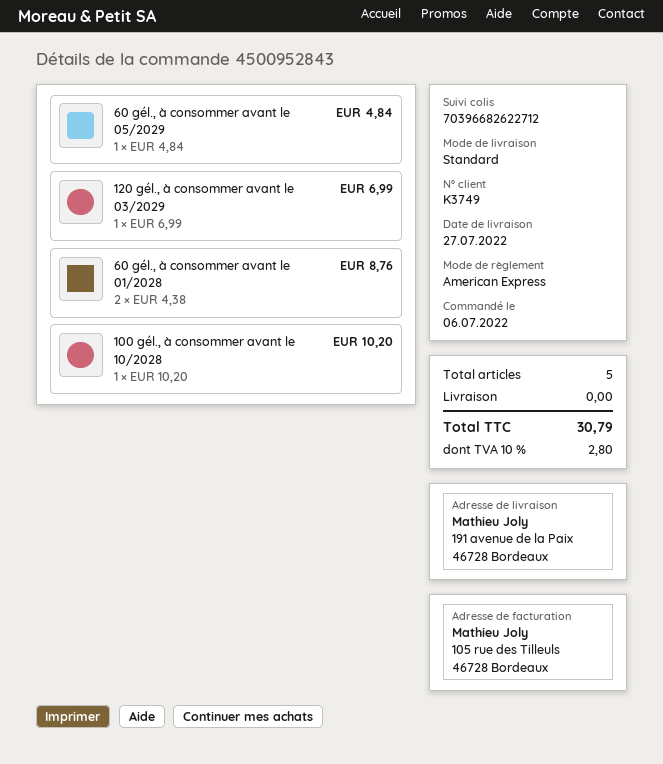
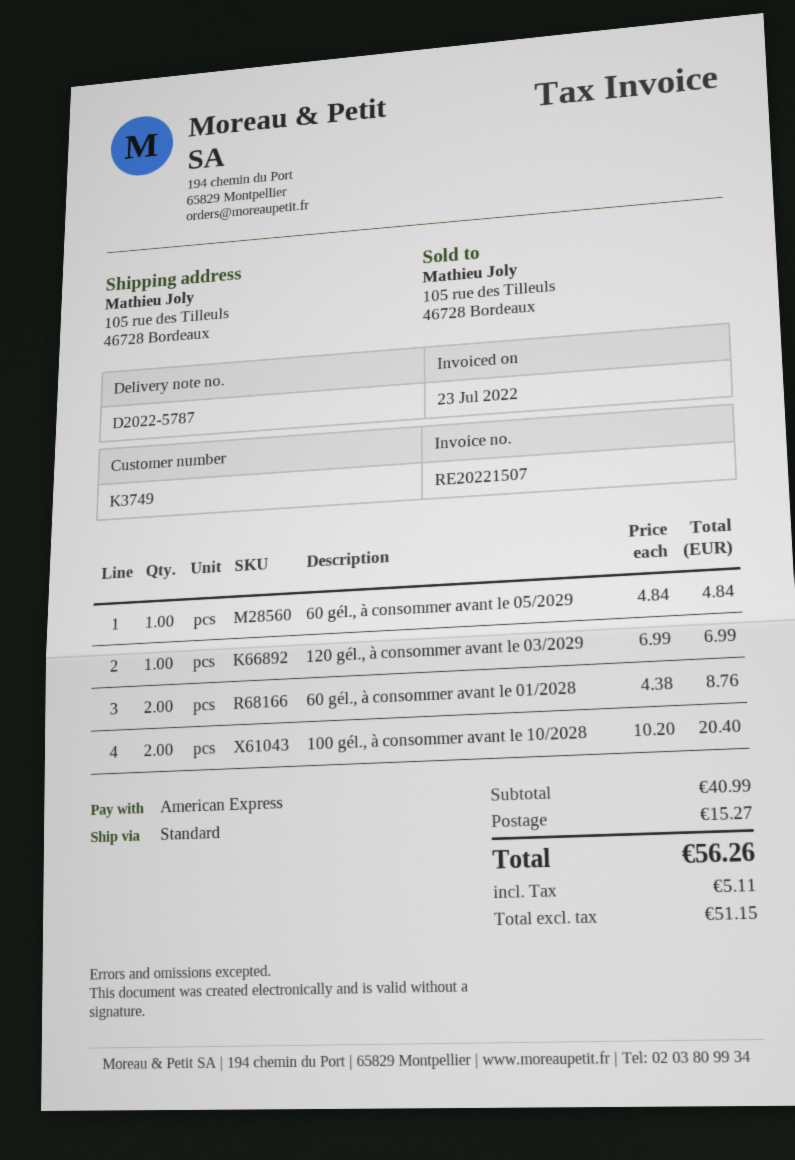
ship to: 191 avenue de la Paix, 46728 Bordeaux -> 105 rue des Tilleuls, 46728 Bordeaux
100 gél., à consommer avant le 10/2028: 1 x 10.20 = 10.20 -> 2 x 10.20 = 20.40
shipping: 0.00 -> 15.27
tax: 2.80 -> 5.11
total: 30.79 -> 56.26

